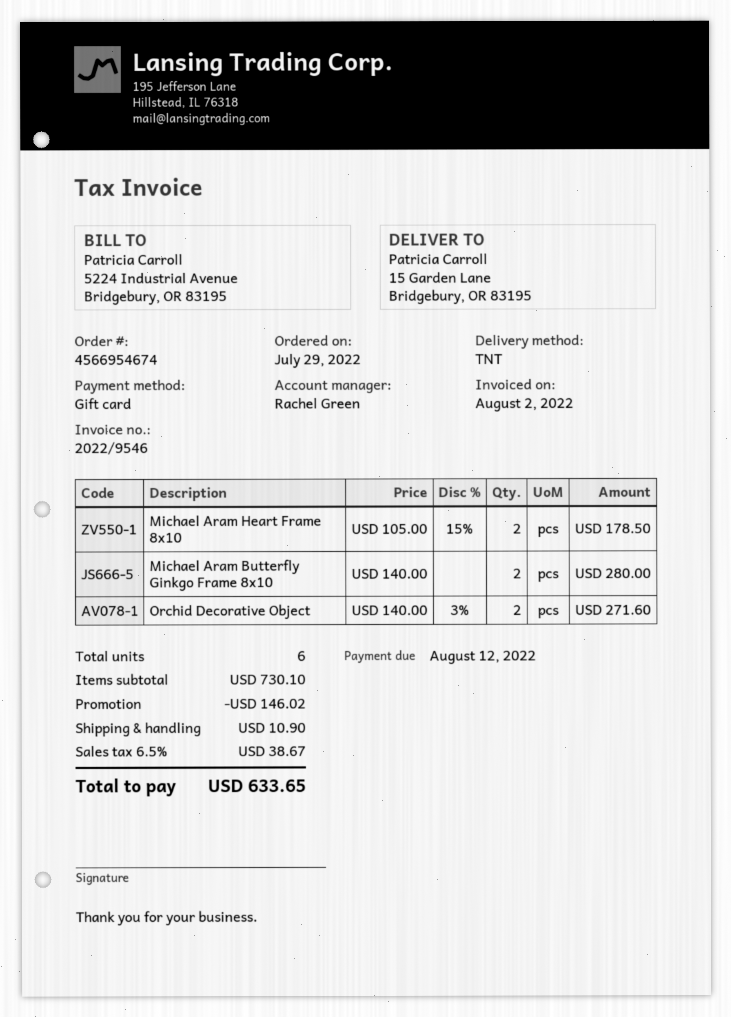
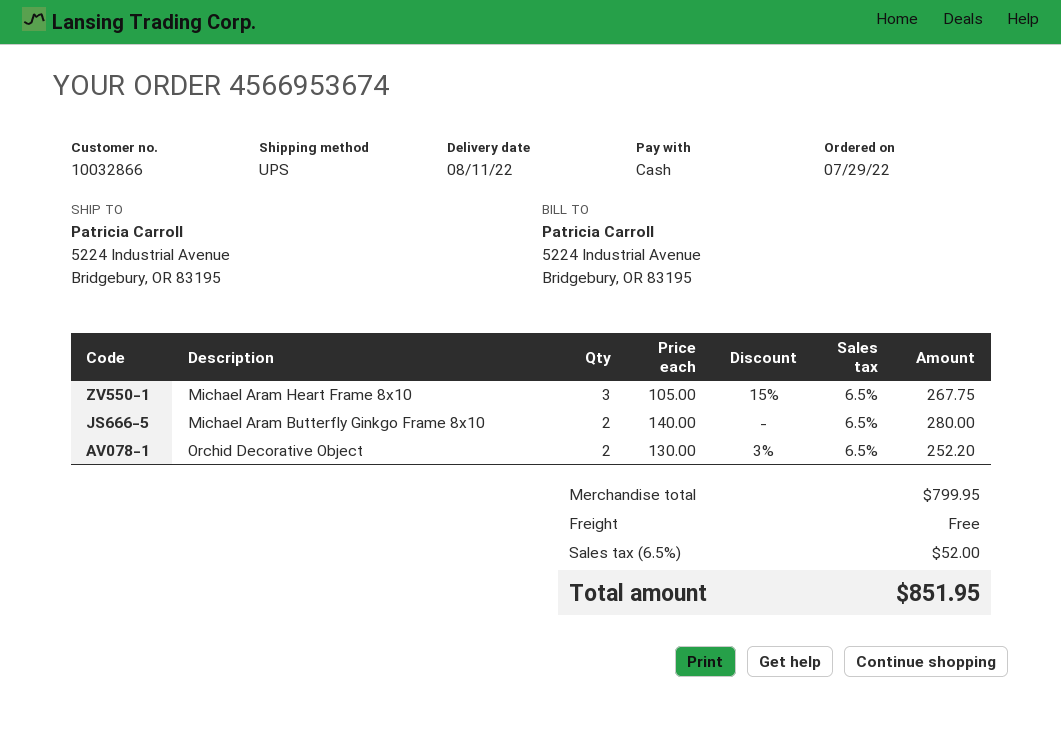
order number: 4566954674 -> 4566953674
payment method: gift card -> cash
shipping method: TNT -> UPS
ship to: 15 Garden Lane, Bridgebury, OR 83195 -> 5224 Industrial Avenue, Bridgebury, OR 83195
Michael Aram Heart Frame 8x10: 2 x 105.00 - 15% = 178.50 -> 3 x 105.00 - 15% = 267.75
Orchid Decorative Object: 2 x 140.00 - 3% = 271.60 -> 2 x 130.00 - 3% = 252.20
subtotal: 730.10 -> 799.95
discount: 146.02 -> none
shipping: 10.90 -> 0.00
tax: 6.5% = 38.67 -> 6.5% = 52.00
total: 633.65 -> 851.95

